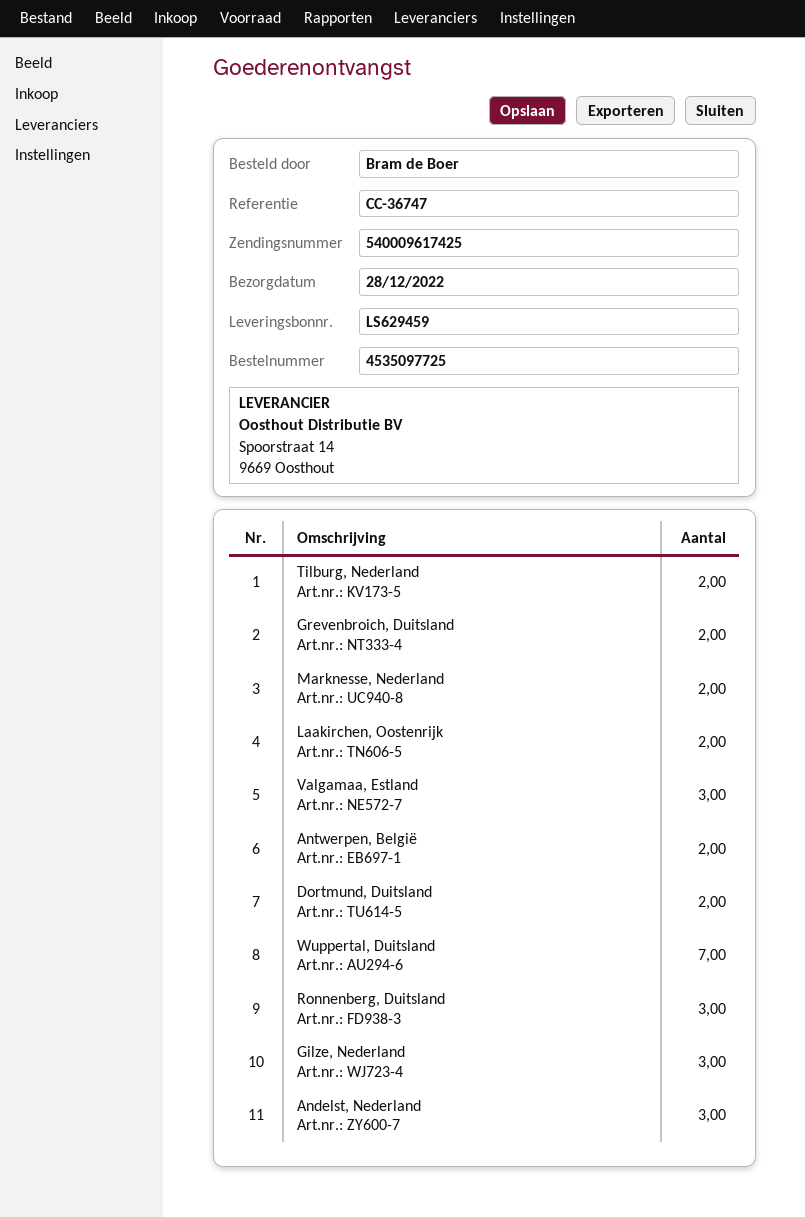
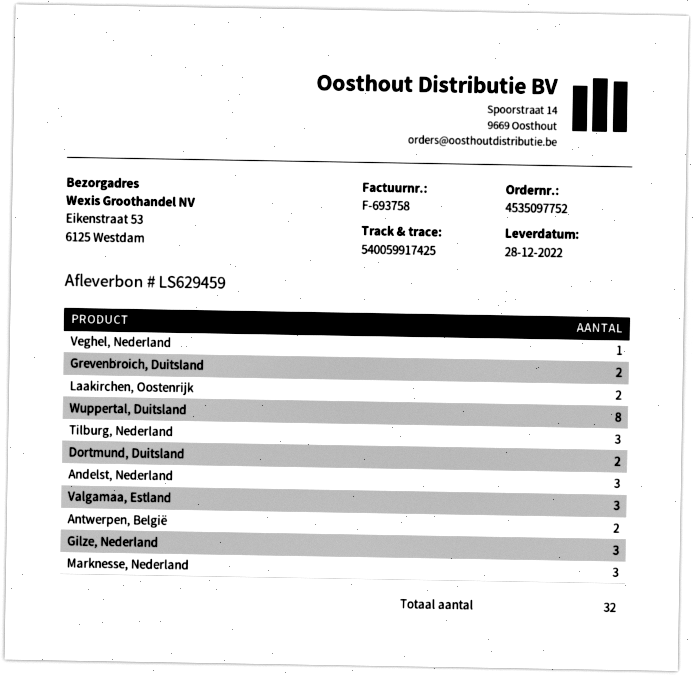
order number: 4535097725 -> 4535097752
tracking number: 540009617425 -> 540059917425
Tilburg, Nederland: 2 -> 3
Marknesse, Nederland: 2 -> 3
Wuppertal, Duitsland: 7 -> 8
Ronnenberg, Duitsland: 3 -> none
Veghel, Nederland: none -> 1

